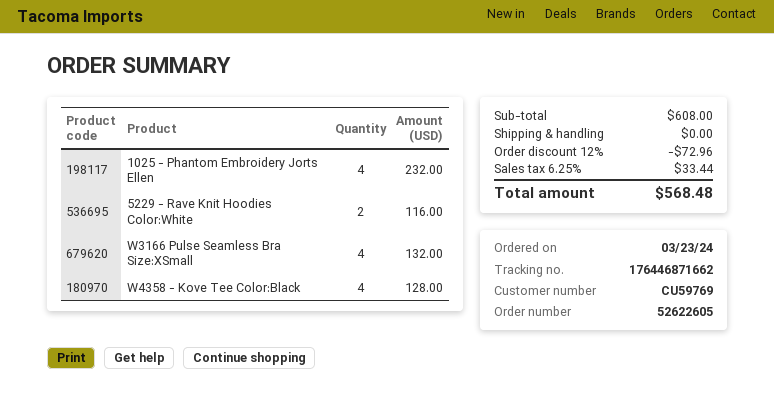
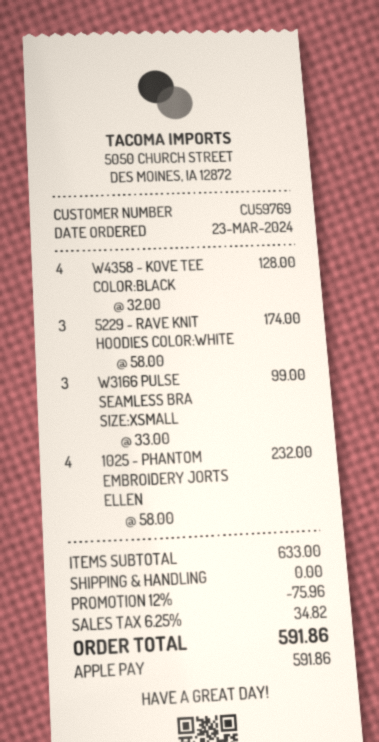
5229 - Rave Knit Hoodies Color:White: 2 for 116.00 -> 3 for 174.00
W3166 Pulse Seamless Bra Size:XSmall: 4 for 132.00 -> 3 for 99.00
subtotal: 608.00 -> 633.00
discount: 12% = 72.96 -> 12% = 75.96
tax: 6.25% = 33.44 -> 6.25% = 34.82
total: 568.48 -> 591.86

